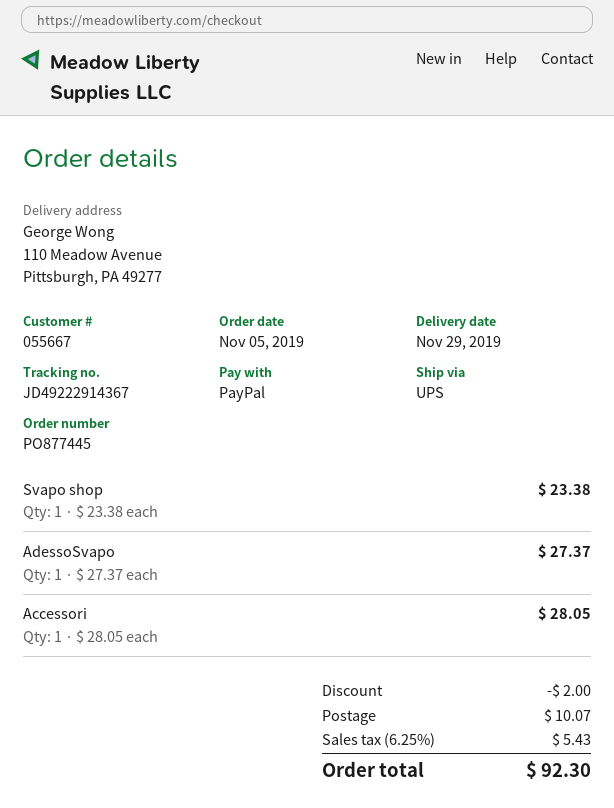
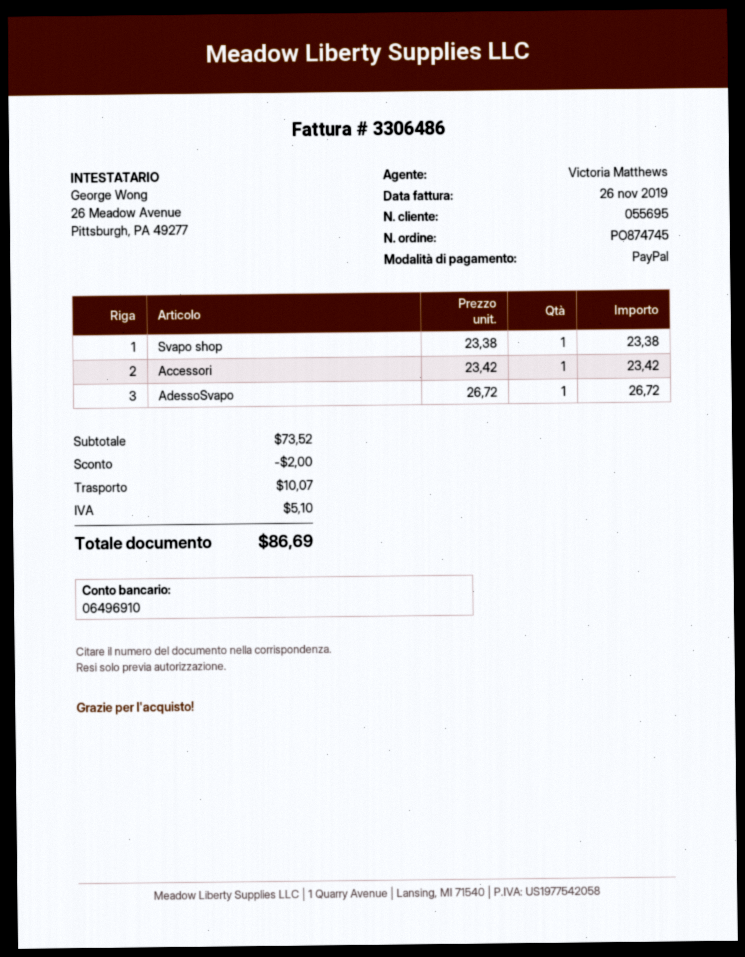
order number: PO877445 -> PO874745
customer number: 055667 -> 055695
AdessoSvapo: 1 x 27.37 = 27.37 -> 1 x 26.72 = 26.72
Accessori: 1 x 28.05 = 28.05 -> 1 x 23.42 = 23.42
tax: 5.43 -> 5.10
total: 92.30 -> 86.69

